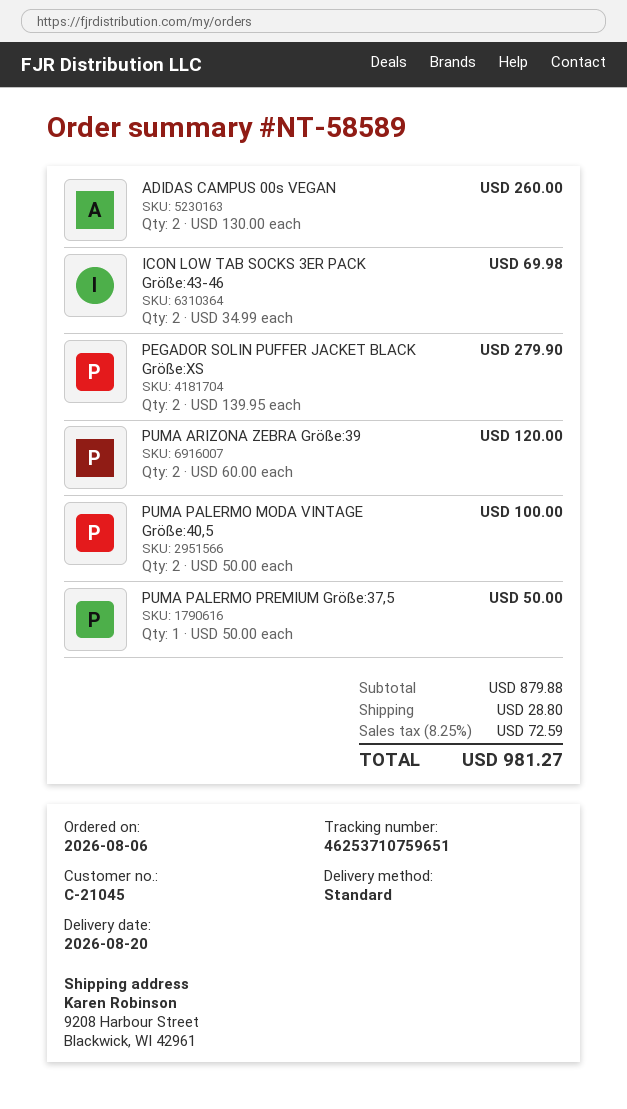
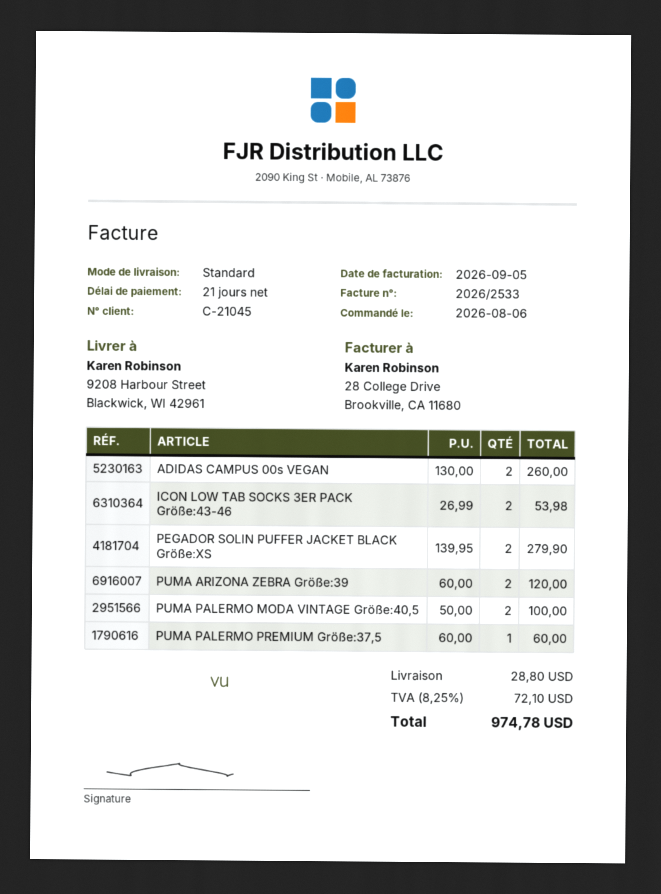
ICON LOW TAB SOCKS 3ER PACK Größe:43-46: 2 x 34.99 = 69.98 -> 2 x 26.99 = 53.98
PUMA PALERMO PREMIUM Größe:37,5: 1 x 50.00 = 50.00 -> 1 x 60.00 = 60.00
tax: 8.25% = 72.59 -> 8.25% = 72.10
total: 981.27 -> 974.78

